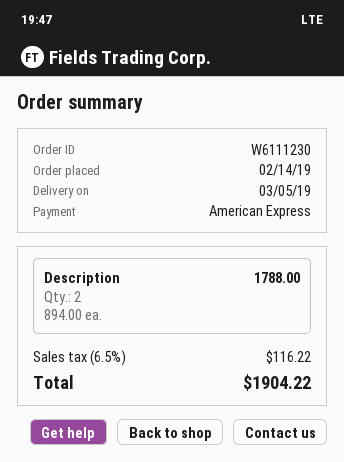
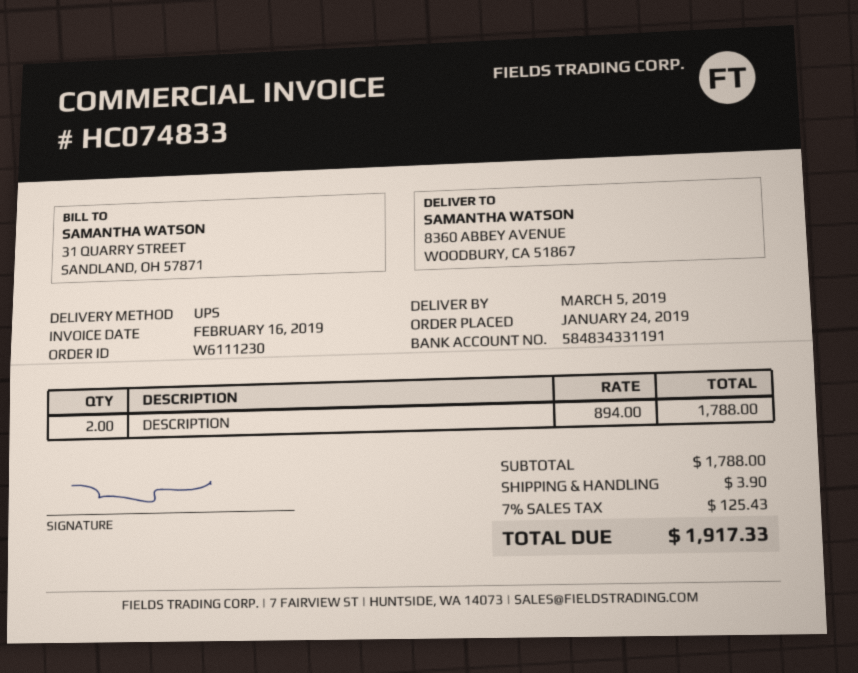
order date: 2019-02-14 -> 2019-01-24
shipping: none -> 3.90
tax: 6.5% = 116.22 -> 7% = 125.43
total: 1904.22 -> 1917.33

